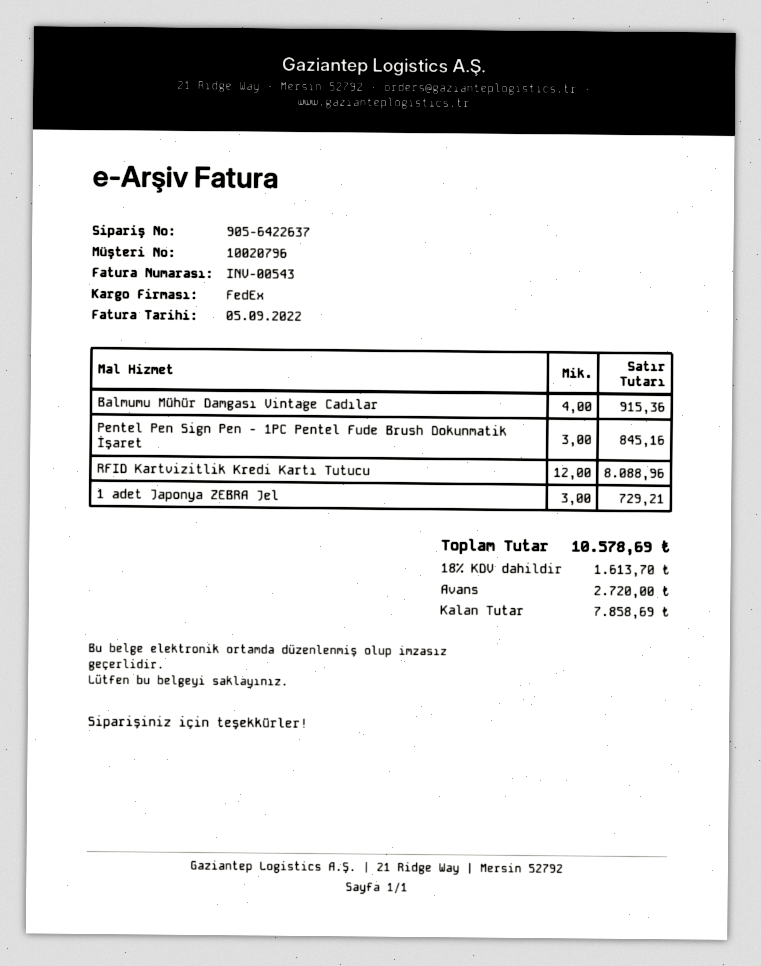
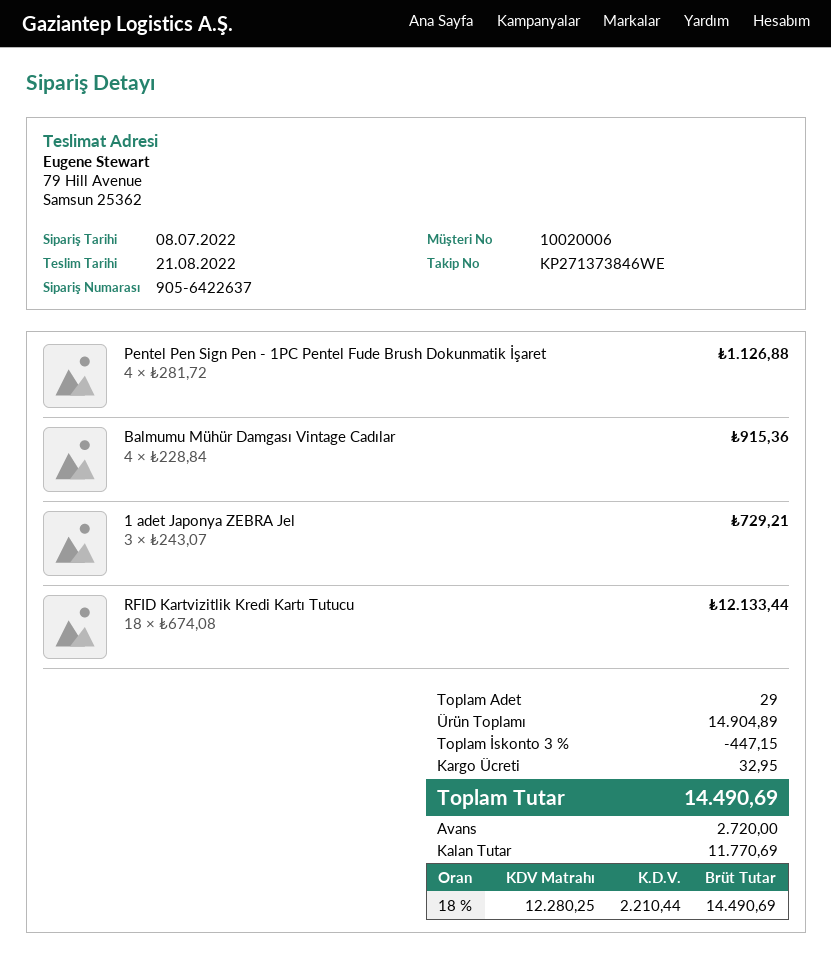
customer number: 10020796 -> 10020006
Pentel Pen Sign Pen - 1PC Pentel Fude Brush Dokunmatik İşaret: 3 for 845.16 -> 4 for 1126.88
RFID Kartvizitlik Kredi Kartı Tutucu: 12 for 8088.96 -> 18 for 12133.44
discount: none -> 3% = 447.15
shipping: none -> 32.95
tax: 18% = 1613.70 -> 18% = 2210.44
total: 10578.69 -> 14490.69
balance: 7858.69 -> 11770.69

